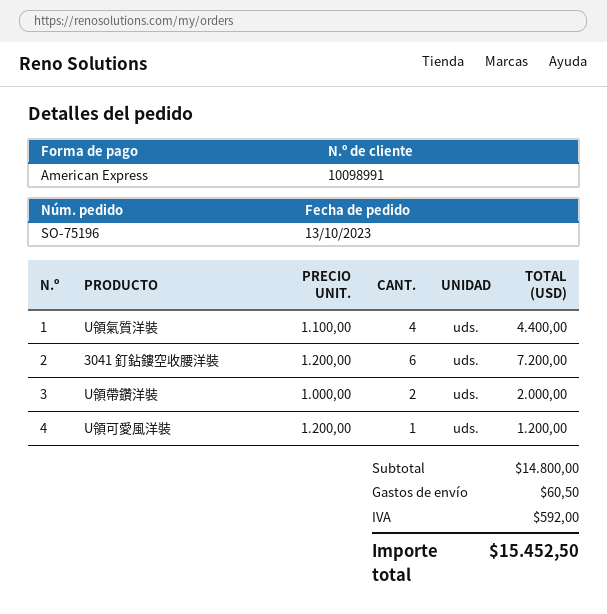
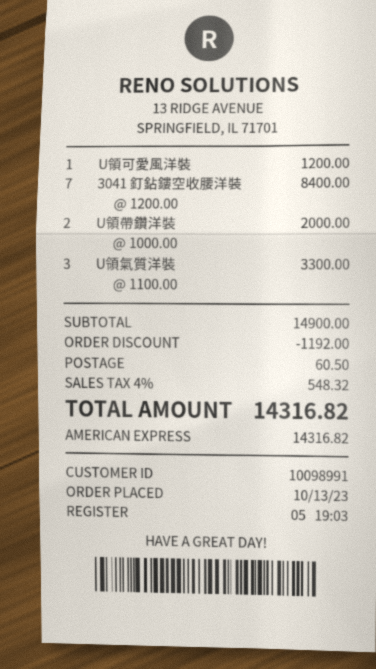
U領氣質洋裝: 4 x 1100.00 = 4400.00 -> 3 x 1100.00 = 3300.00
3041 釘鉆鏤空收腰洋裝: 6 x 1200.00 = 7200.00 -> 7 x 1200.00 = 8400.00
subtotal: 14800.00 -> 14900.00
discount: none -> 1192.00
tax: 592.00 -> 548.32
total: 15452.50 -> 14316.82

